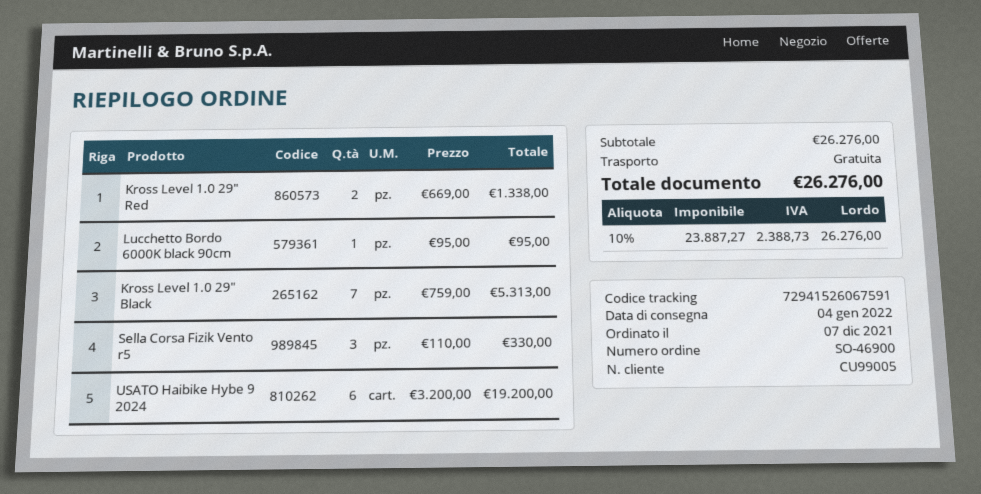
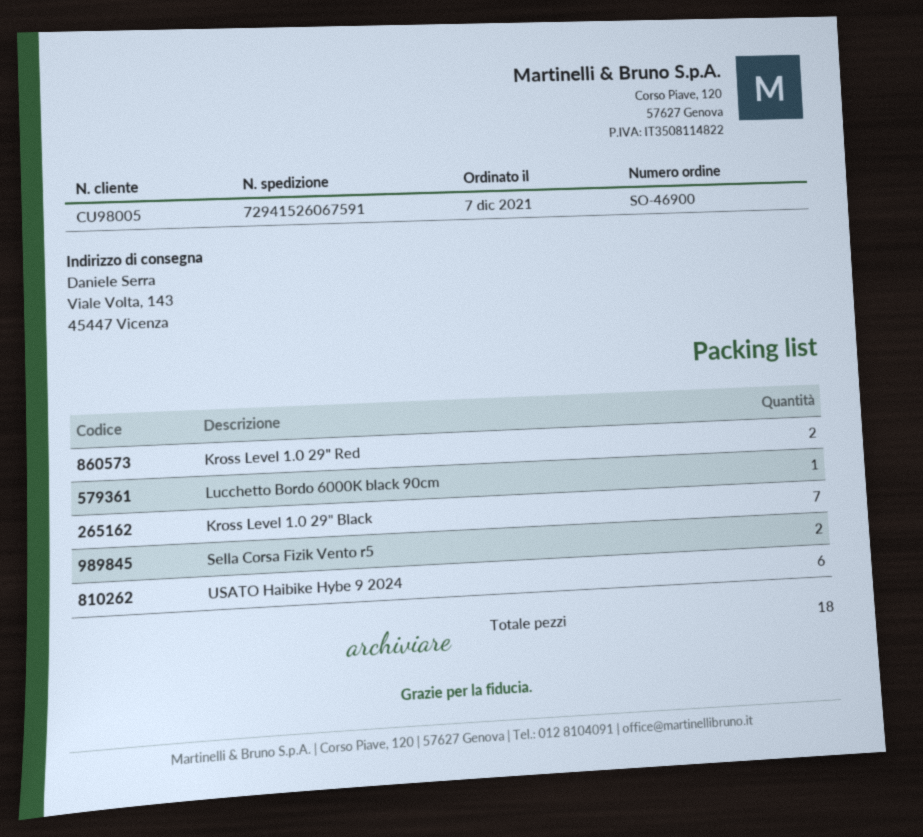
customer number: CU99005 -> CU98005
Sella Corsa Fizik Vento r5: 3 -> 2

